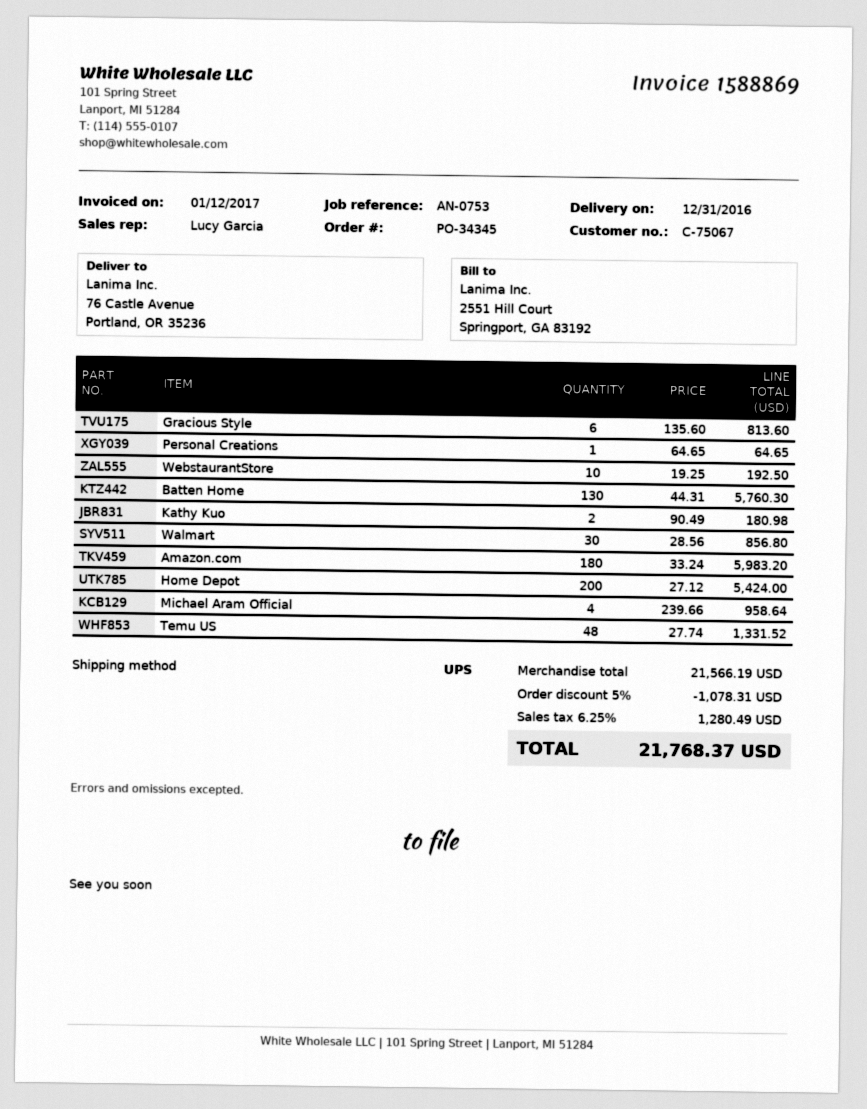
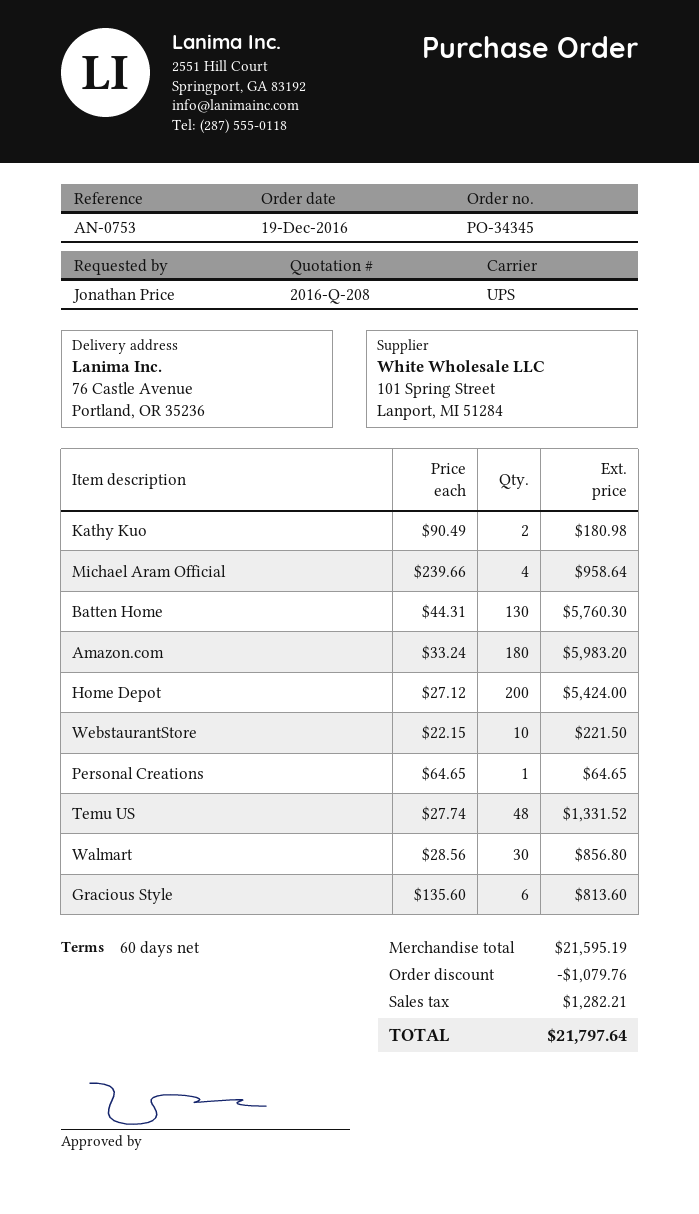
WebstaurantStore: 10 x 19.25 = 192.50 -> 10 x 22.15 = 221.50
subtotal: 21566.19 -> 21595.19
discount: 1078.31 -> 1079.76
tax: 1280.49 -> 1282.21
total: 21768.37 -> 21797.64

